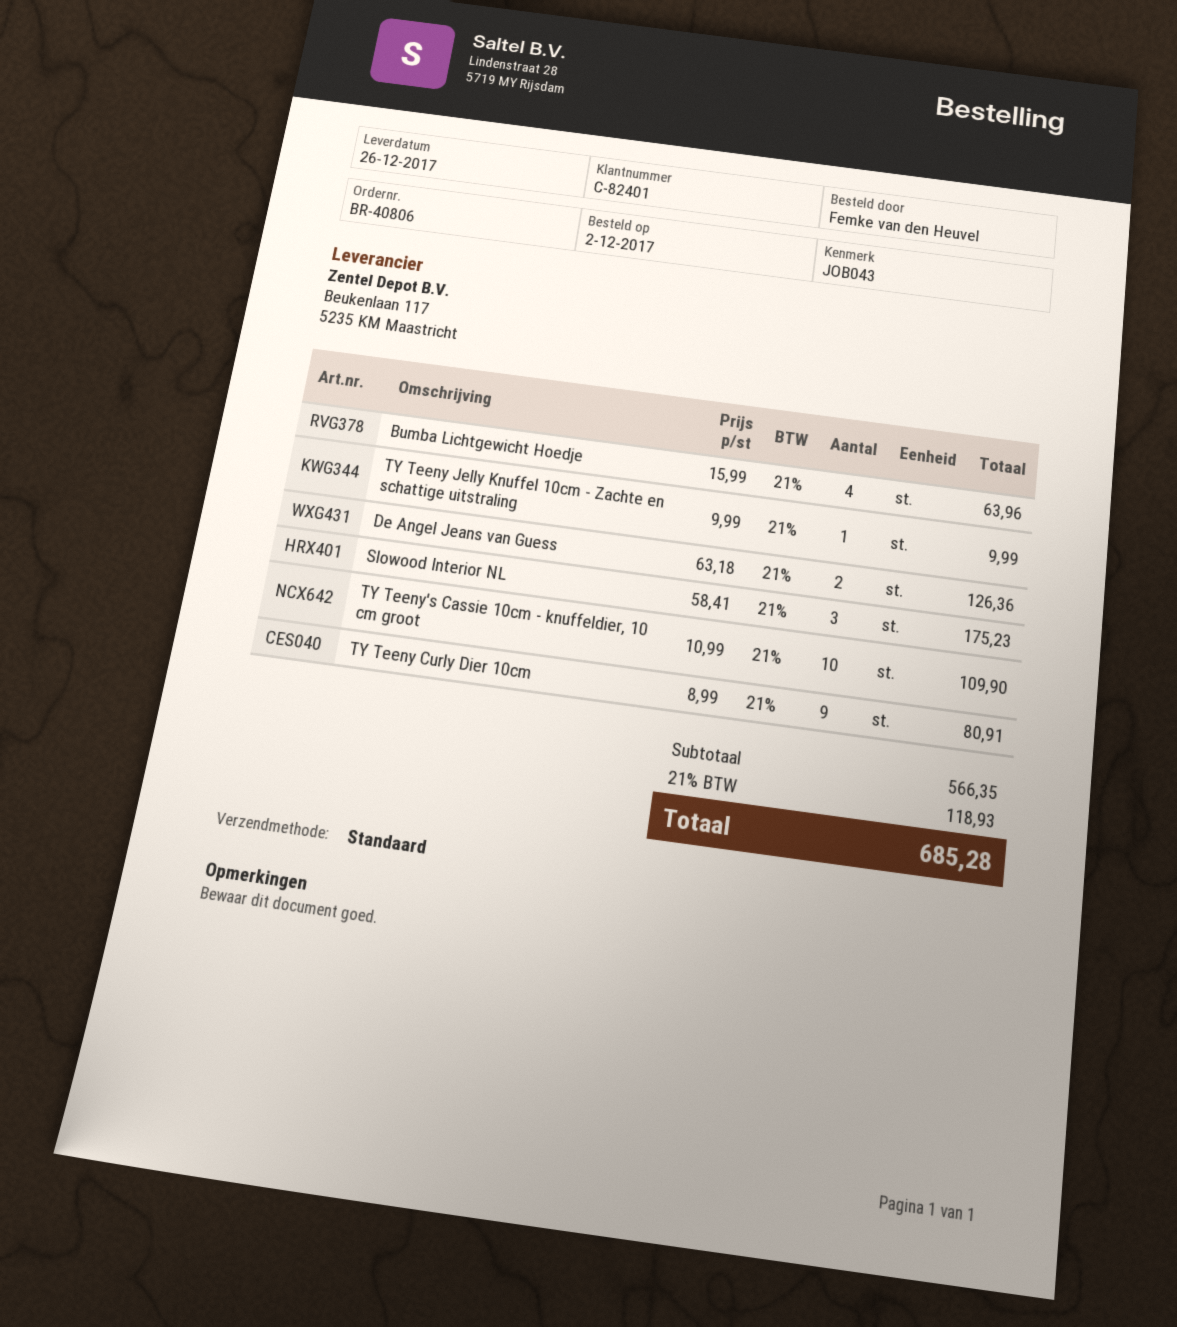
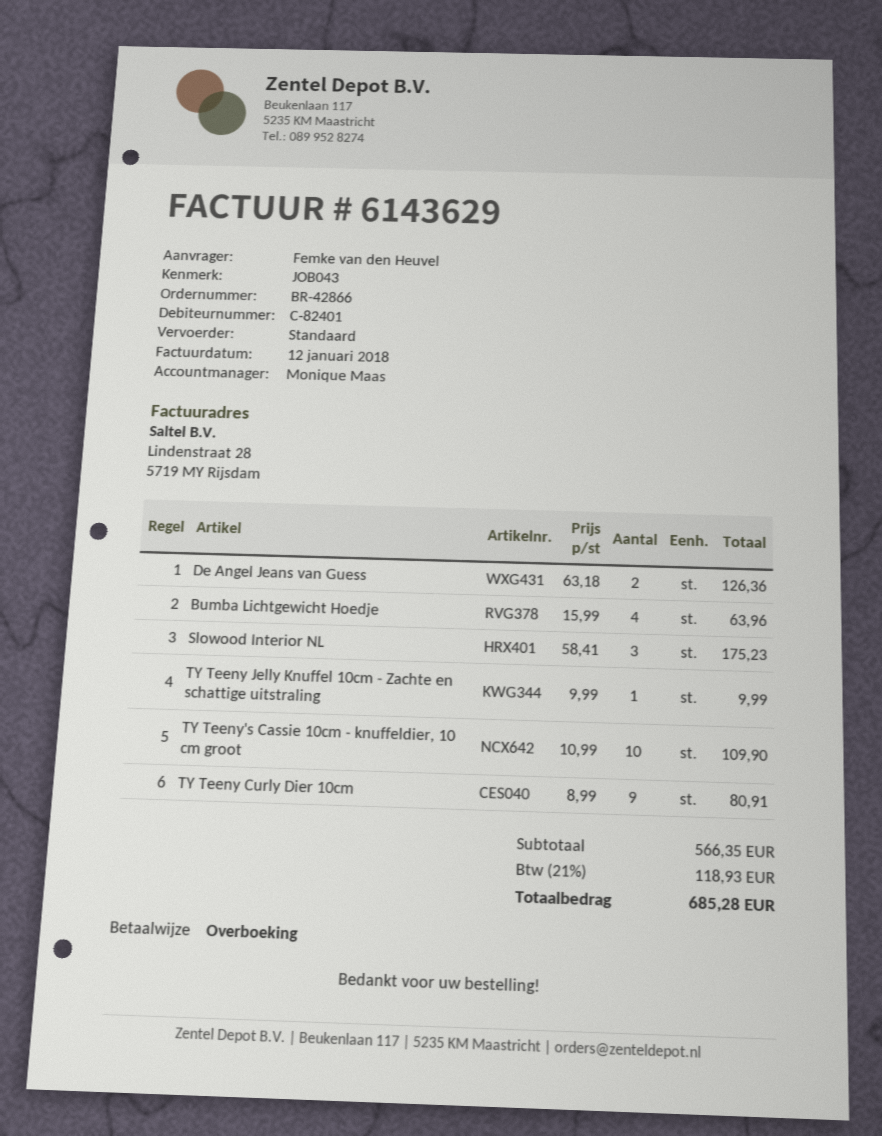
order number: BR-40806 -> BR-42866

